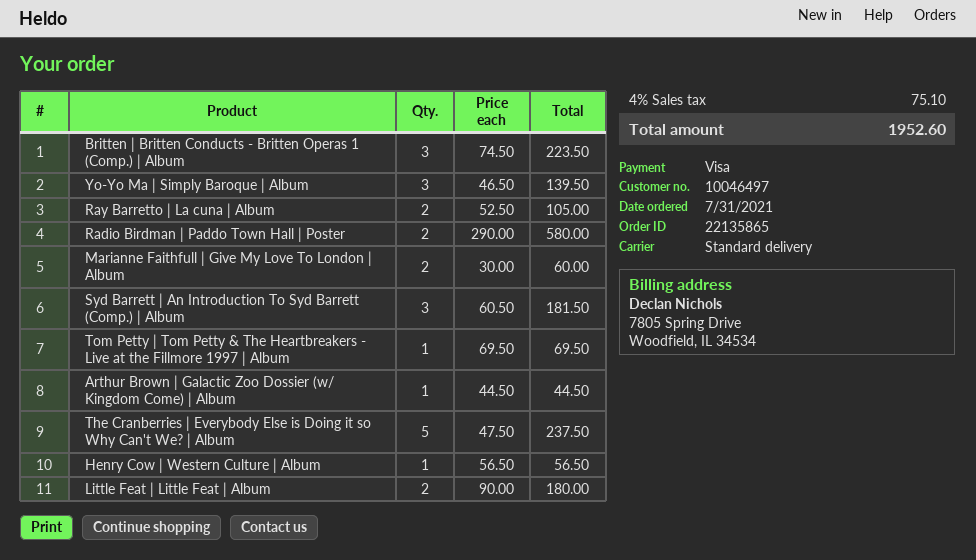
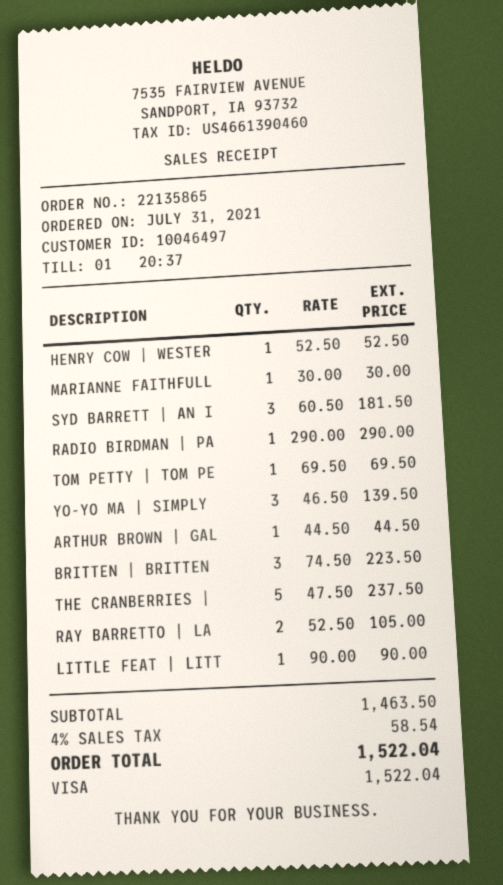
Radio Birdman | Paddo Town Hall | Poster: 2 x 290.00 = 580.00 -> 1 x 290.00 = 290.00
Marianne Faithfull | Give My Love To London | Album: 2 x 30.00 = 60.00 -> 1 x 30.00 = 30.00
Henry Cow | Western Culture | Album: 1 x 56.50 = 56.50 -> 1 x 52.50 = 52.50
Little Feat | Little Feat | Album: 2 x 90.00 = 180.00 -> 1 x 90.00 = 90.00
tax: 4% = 75.10 -> 4% = 58.54
total: 1952.60 -> 1522.04

